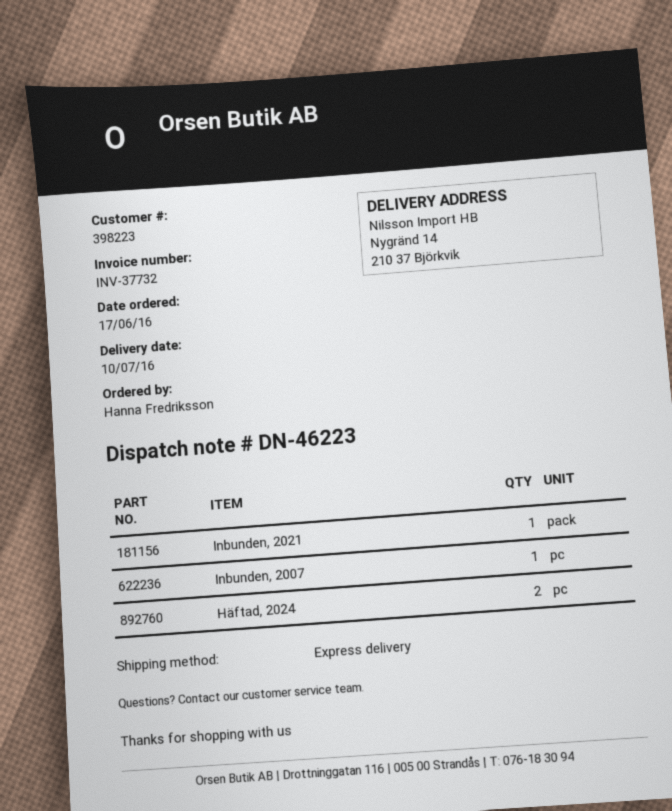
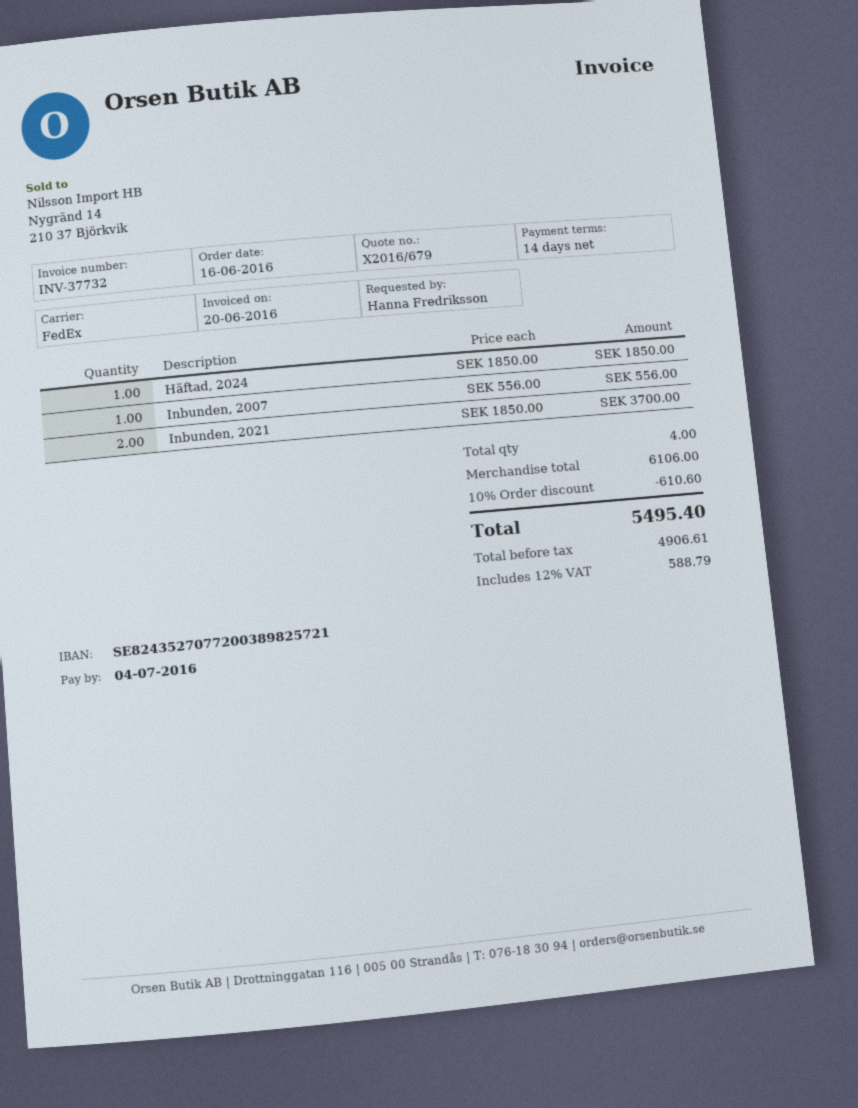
order date: 2016-06-17 -> 2016-06-16
shipping method: express -> FedEx
Inbunden, 2021: 1 -> 2
Häftad, 2024: 2 -> 1

